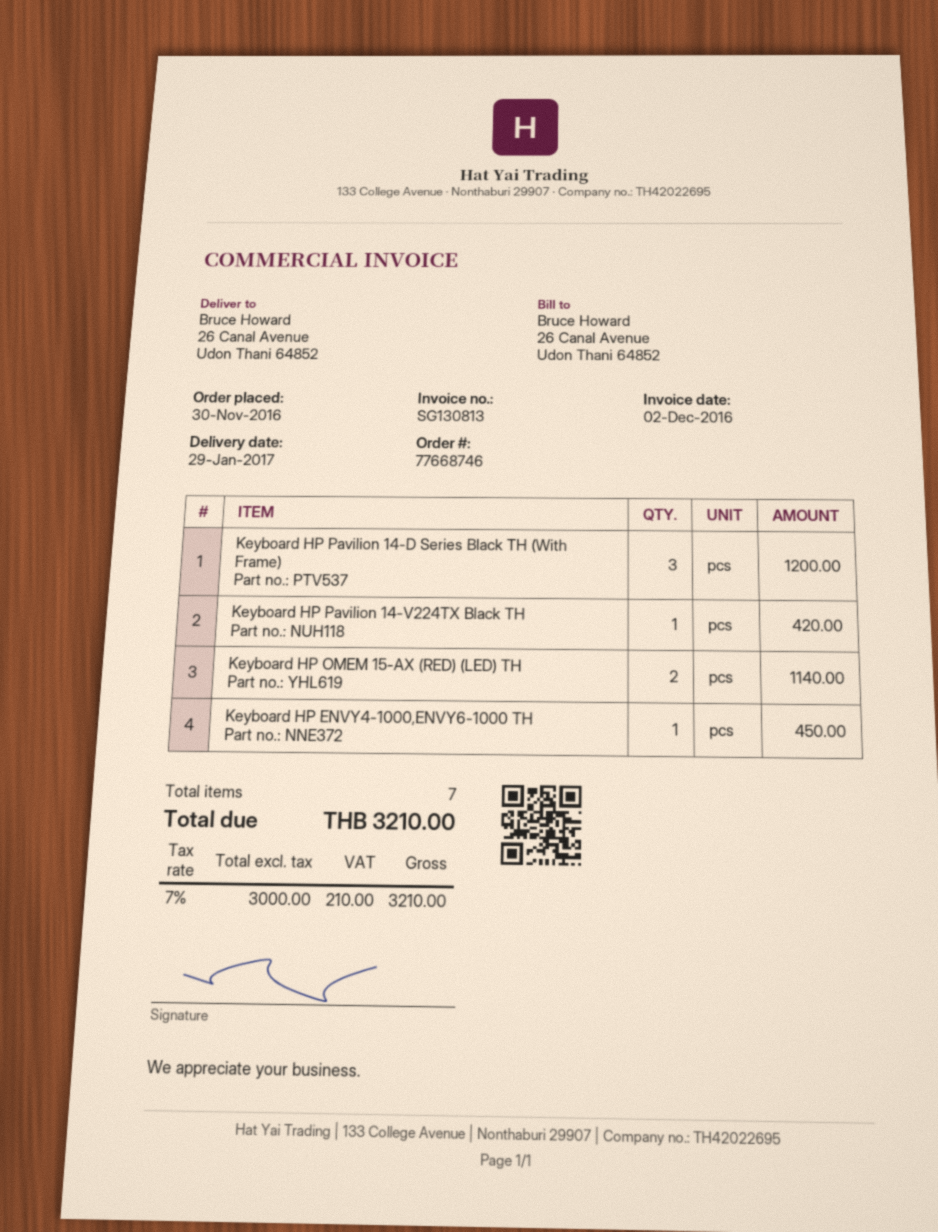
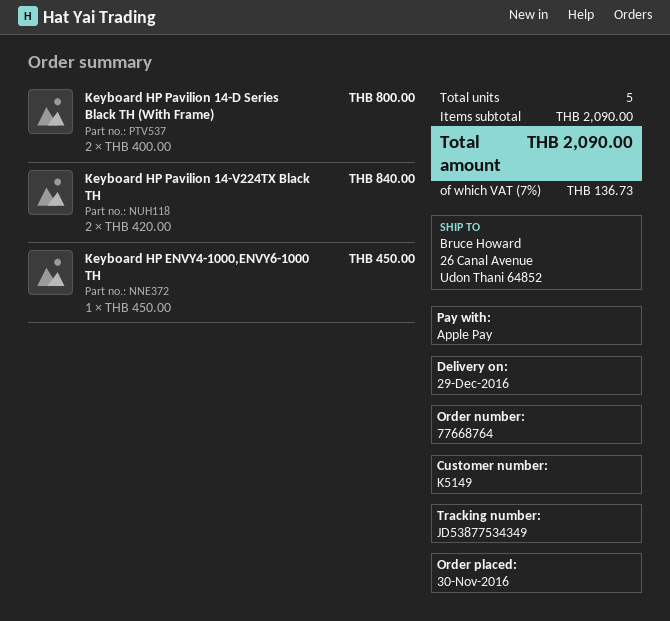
order number: 77668746 -> 77668764
delivery date: 2017-01-29 -> 2016-12-29
Keyboard HP Pavilion 14-D Series Black TH (With Frame): 3 for 1200.00 -> 2 for 800.00
Keyboard HP Pavilion 14-V224TX Black TH: 1 for 420.00 -> 2 for 840.00
Keyboard HP OMEM 15-AX (RED) (LED) TH: 2 for 1140.00 -> none
total quantity: 7 -> 5
tax: 7% = 210.00 -> 7% = 136.73
total: 3210.00 -> 2090.00

